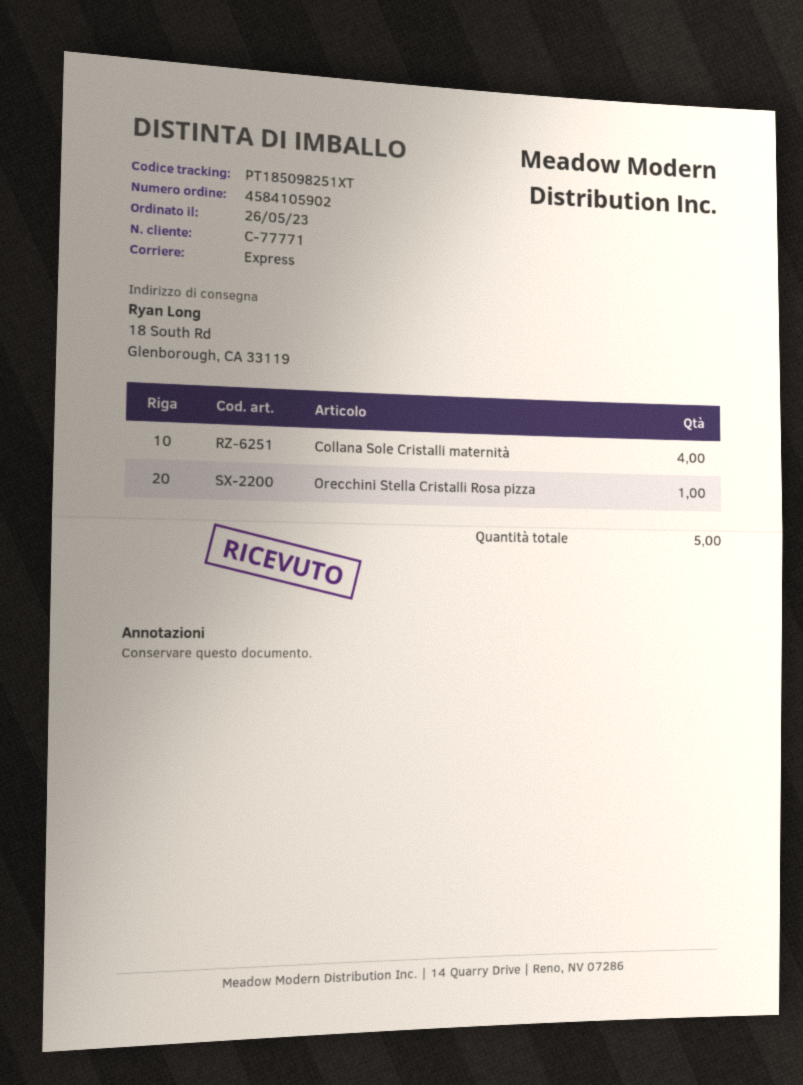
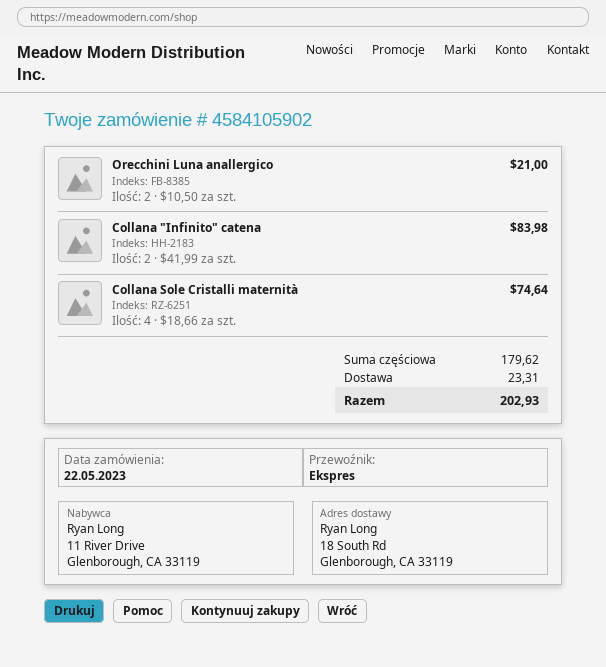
order date: 2023-05-26 -> 2023-05-22
Orecchini Stella Cristalli Rosa pizza: 1 -> none
Orecchini Luna anallergico: none -> 2
Collana "Infinito" catena: none -> 2

